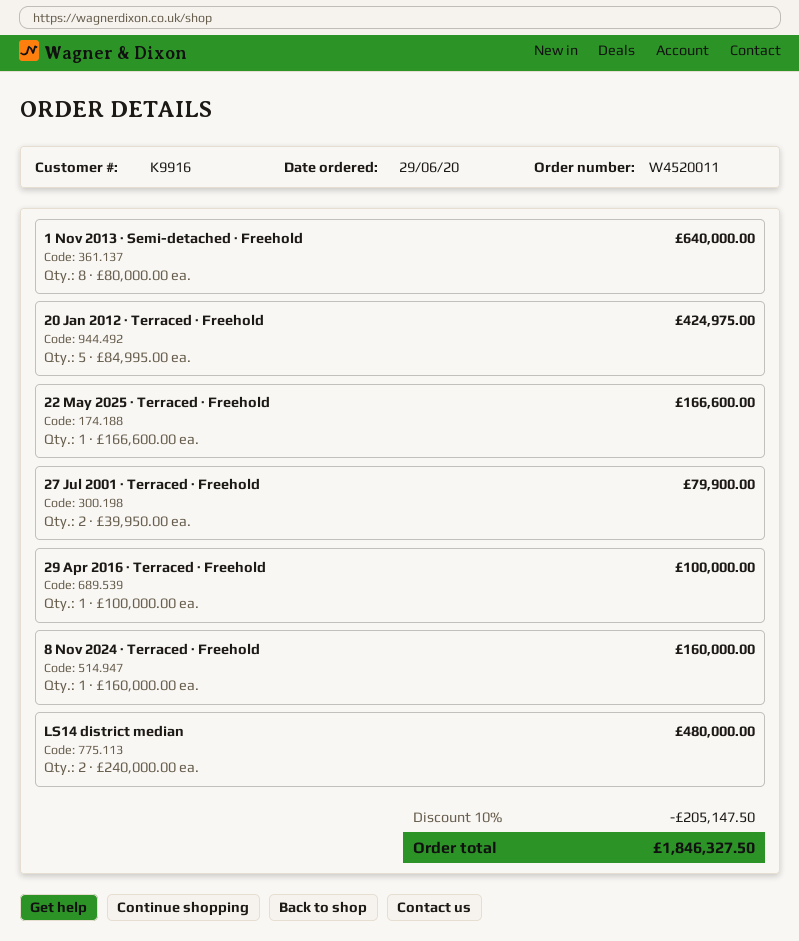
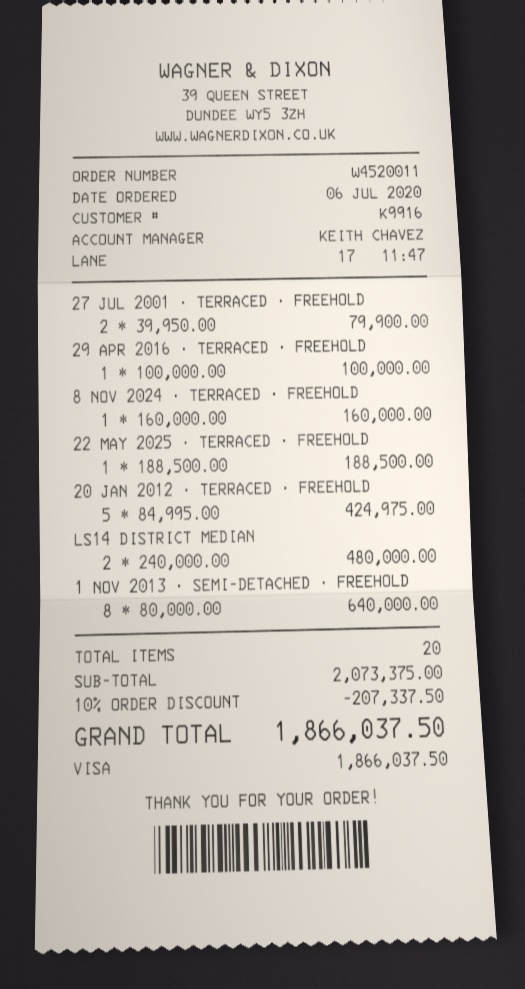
order date: 2020-06-29 -> 2020-07-06
22 May 2025 · Terraced · Freehold: 1 x 166600.00 = 166600.00 -> 1 x 188500.00 = 188500.00
discount: 10% = 205147.50 -> 10% = 207337.50
total: 1846327.50 -> 1866037.50

